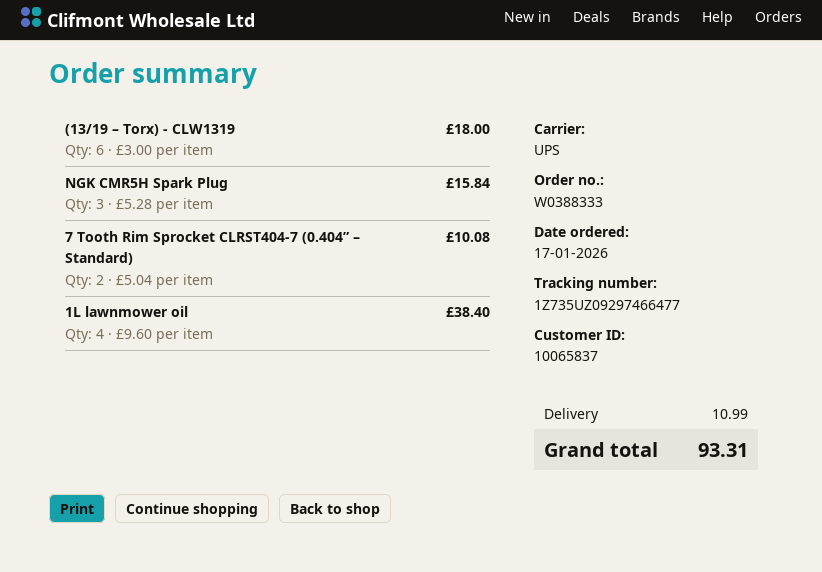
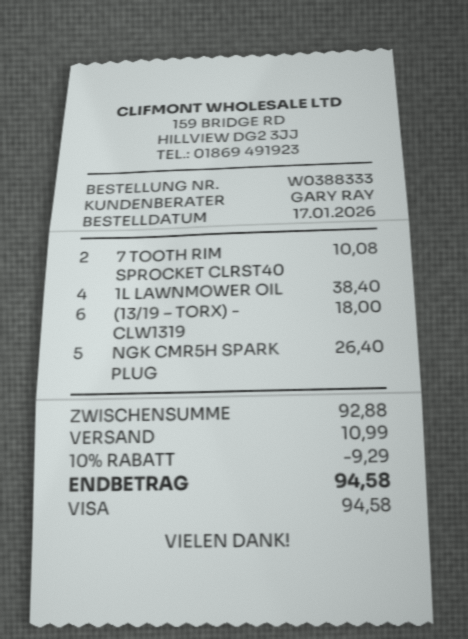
NGK CMR5H Spark Plug: 3 for 15.84 -> 5 for 26.40
discount: none -> 10% = 9.29
total: 93.31 -> 94.58

